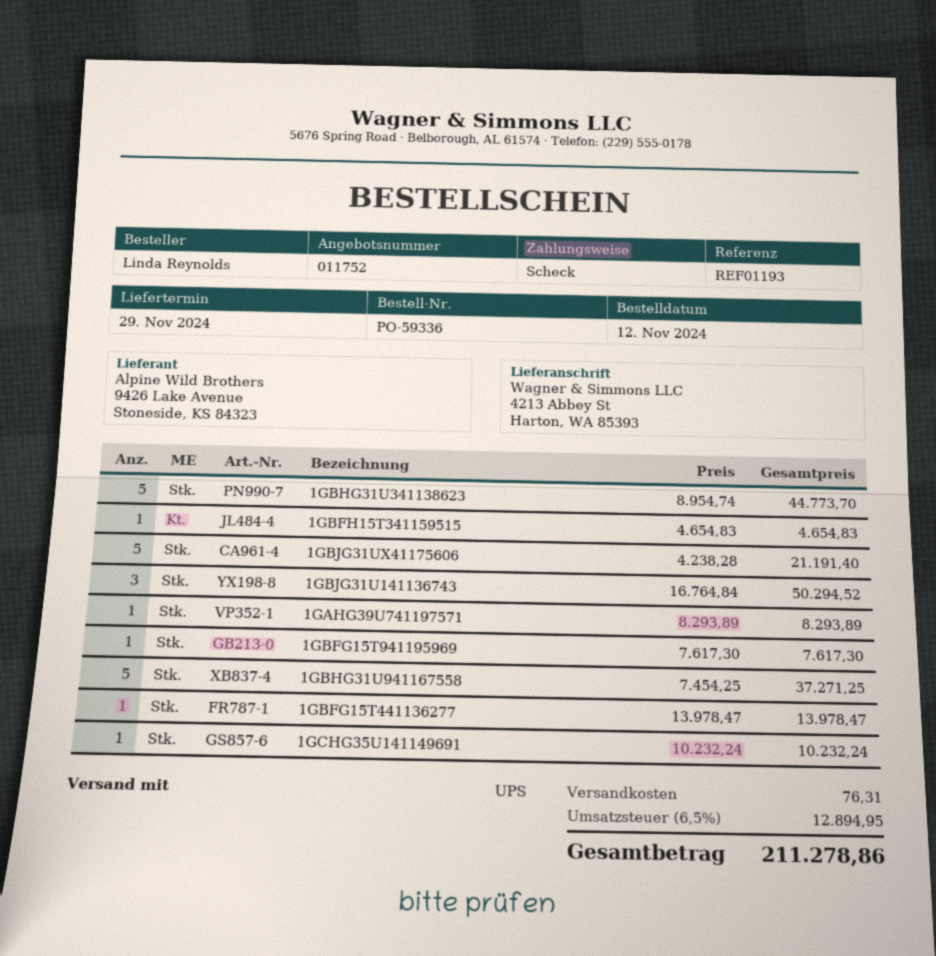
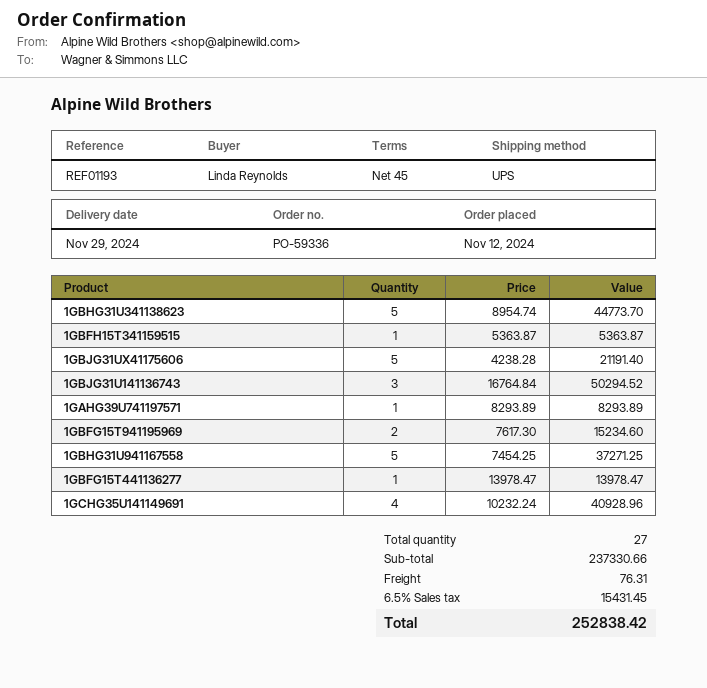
1GBFH15T341159515: 1 x 4654.83 = 4654.83 -> 1 x 5363.87 = 5363.87
1GBFG15T941195969: 1 x 7617.30 = 7617.30 -> 2 x 7617.30 = 15234.60
1GCHG35U141149691: 1 x 10232.24 = 10232.24 -> 4 x 10232.24 = 40928.96
tax: 6.5% = 12894.95 -> 6.5% = 15431.45
total: 211278.86 -> 252838.42

